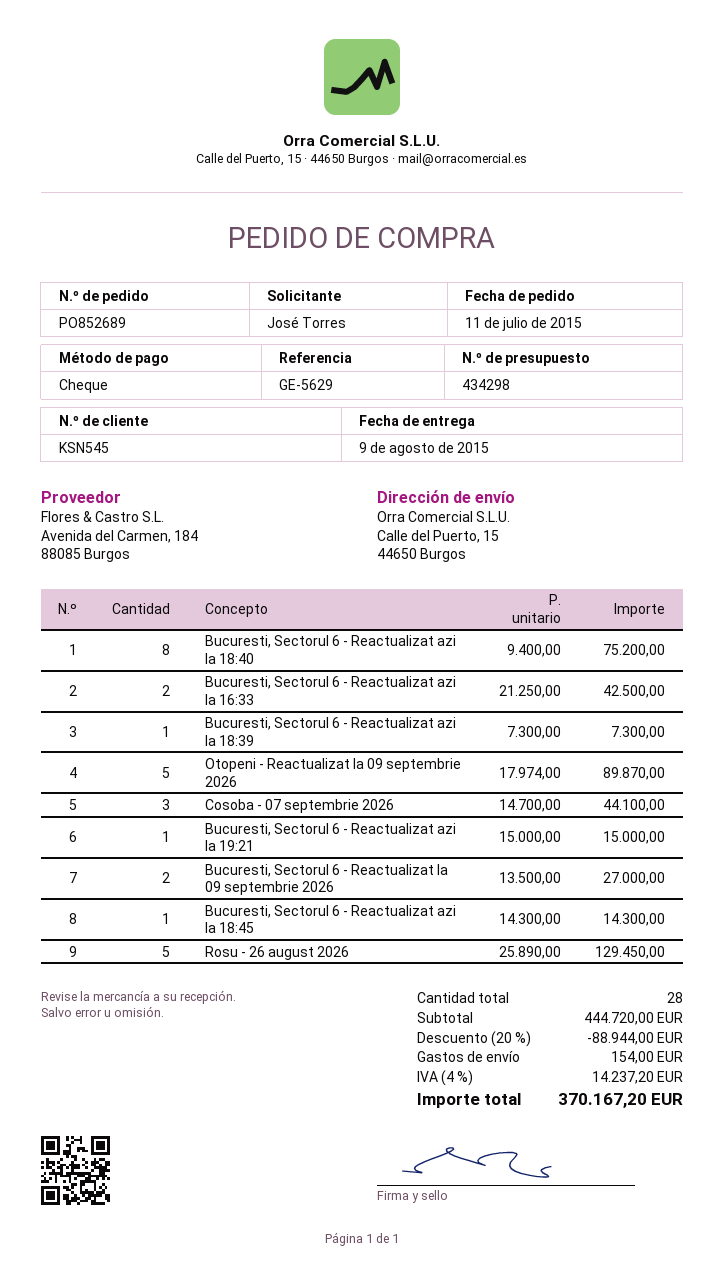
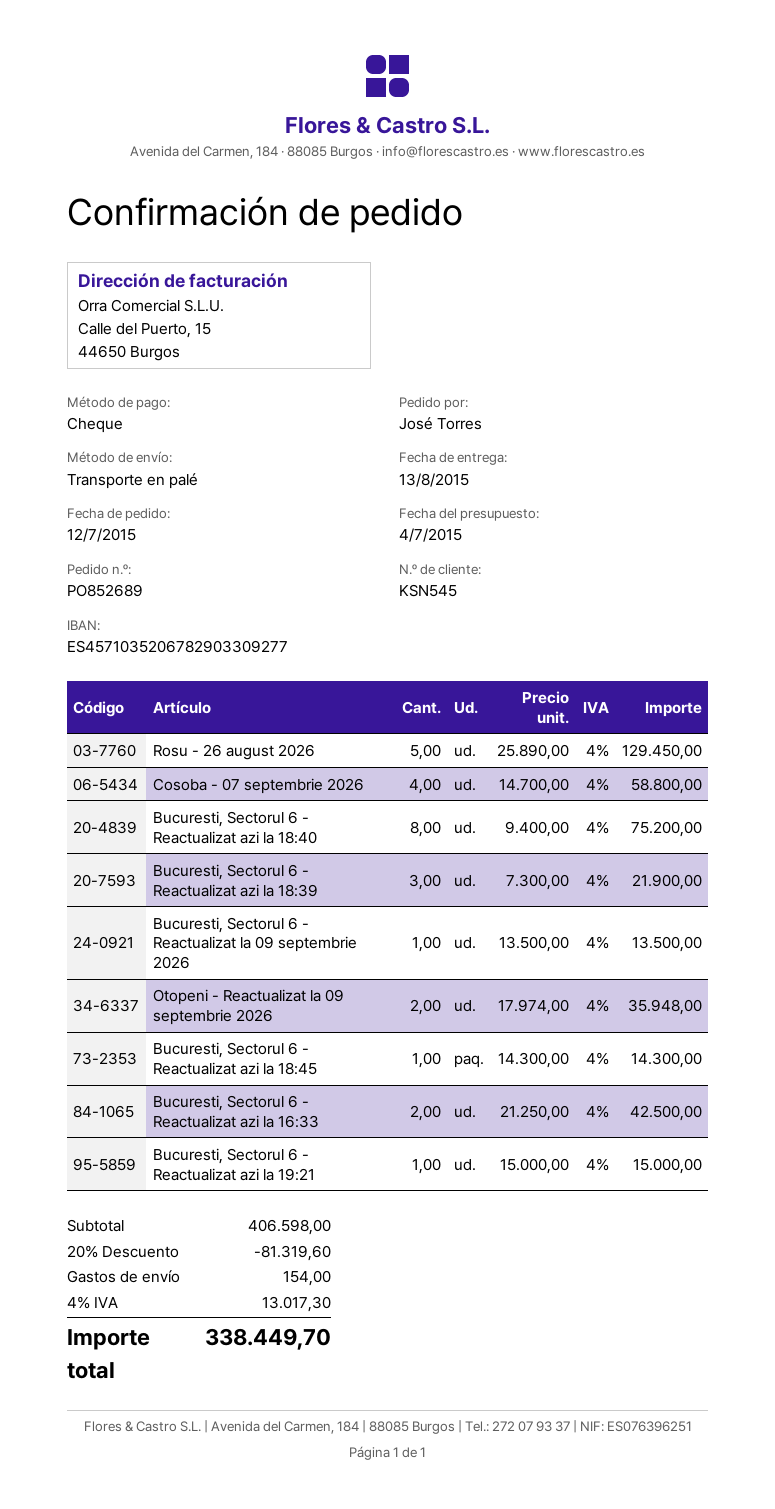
order date: 2015-07-11 -> 2015-07-12
delivery date: 2015-08-09 -> 2015-08-13
Bucuresti, Sectorul 6 - Reactualizat azi la 18:39: 1 x 7300.00 = 7300.00 -> 3 x 7300.00 = 21900.00
Otopeni - Reactualizat la 09 septembrie 2026: 5 x 17974.00 = 89870.00 -> 2 x 17974.00 = 35948.00
Cosoba - 07 septembrie 2026: 3 x 14700.00 = 44100.00 -> 4 x 14700.00 = 58800.00
Bucuresti, Sectorul 6 - Reactualizat la 09 septembrie 2026: 2 x 13500.00 = 27000.00 -> 1 x 13500.00 = 13500.00
subtotal: 444720.00 -> 406598.00
discount: 20% = 88944.00 -> 20% = 81319.60
tax: 4% = 14237.20 -> 4% = 13017.30
total: 370167.20 -> 338449.70

